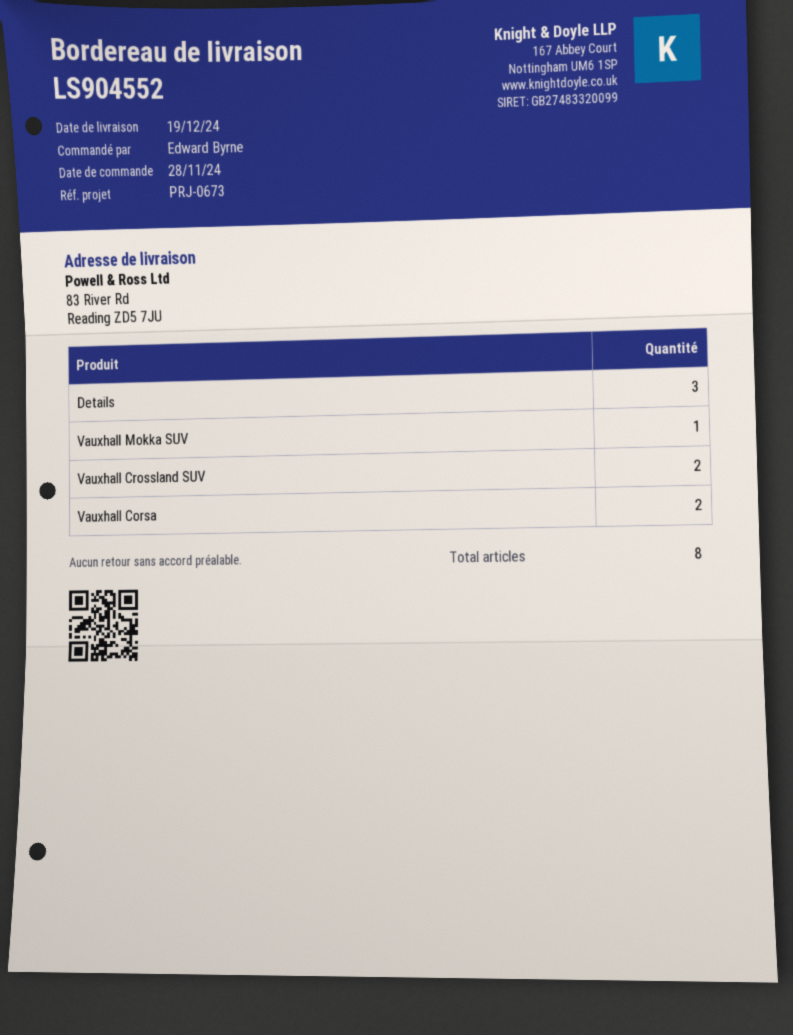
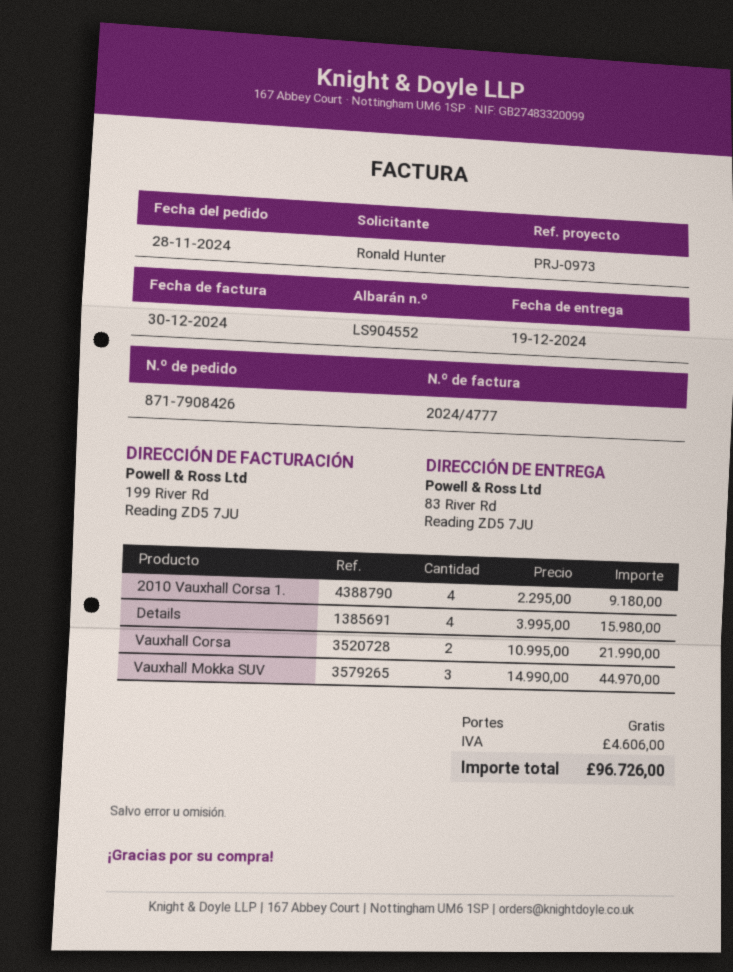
reference: PRJ-0673 -> PRJ-0973
ordered by: Edward Byrne -> Ronald Hunter
Details: 3 -> 4
Vauxhall Mokka SUV: 1 -> 3
Vauxhall Crossland SUV: 2 -> none
2010 Vauxhall Corsa 1.: none -> 4

